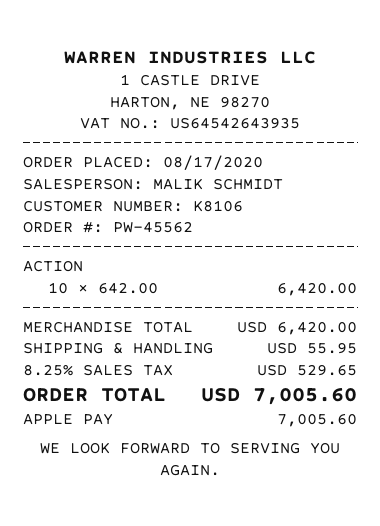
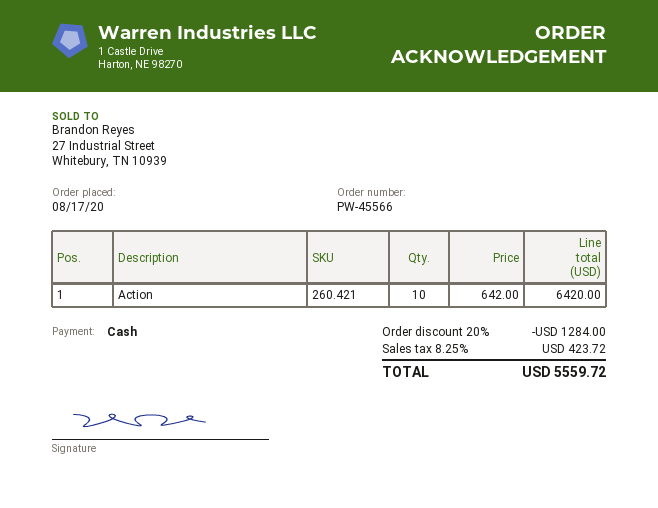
order number: PW-45562 -> PW-45566
payment method: Apple Pay -> cash
discount: none -> 20% = 1284.00
shipping: 55.95 -> none
tax: 8.25% = 529.65 -> 8.25% = 423.72
total: 7005.60 -> 5559.72

